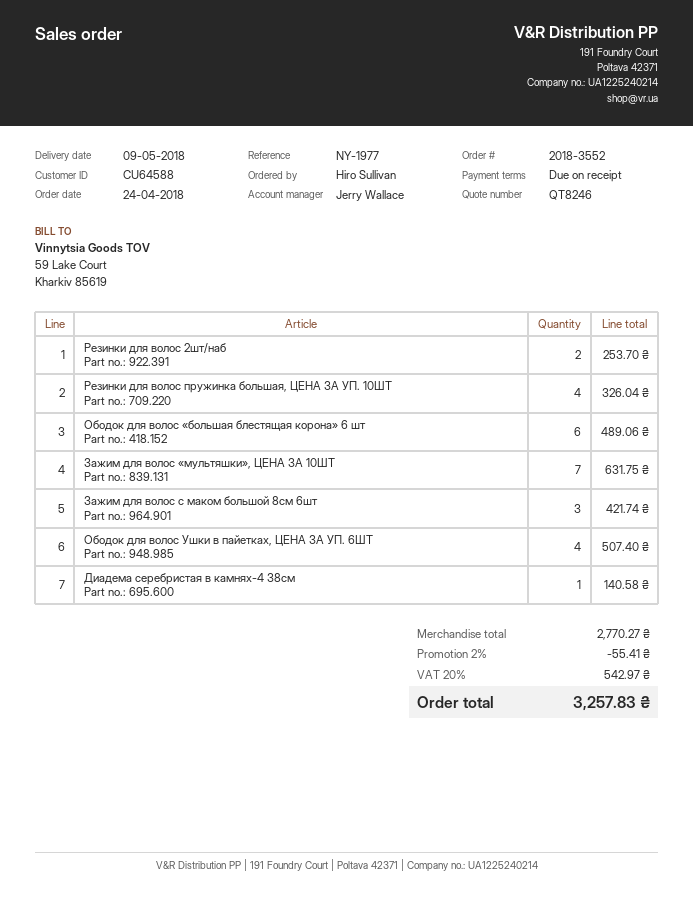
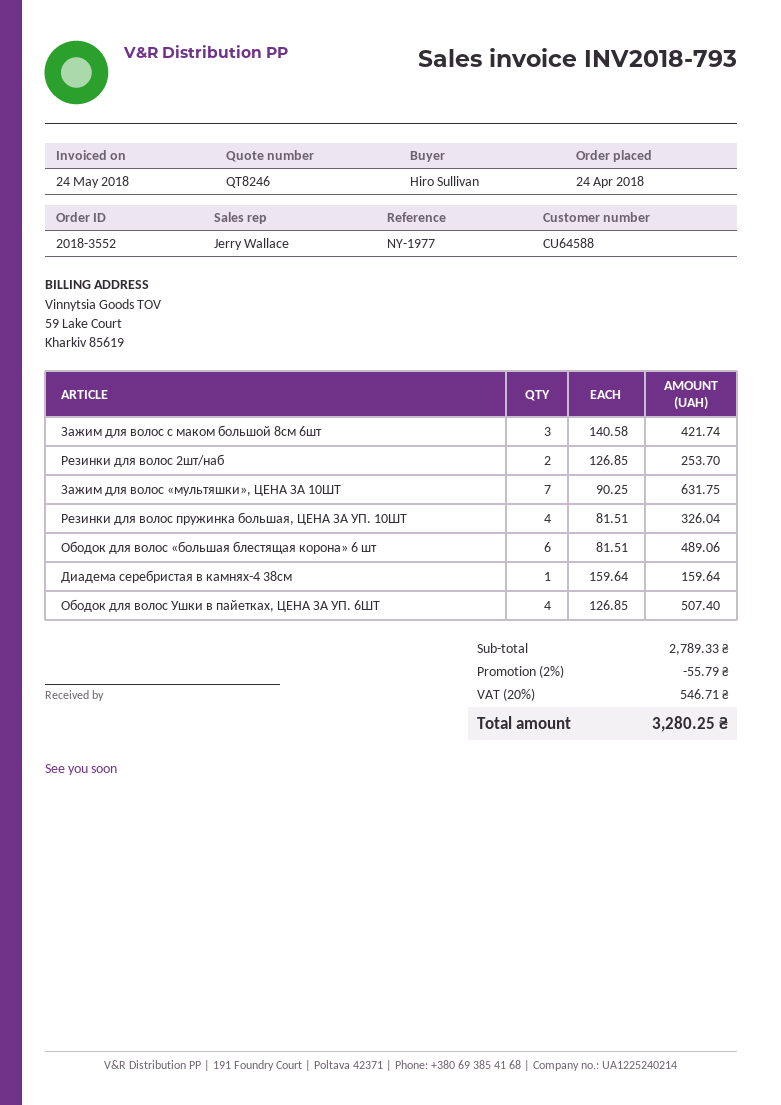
Диадема серебристая в камнях-4 38см: 1 for 140.58 -> 1 for 159.64
subtotal: 2770.27 -> 2789.33
discount: 2% = 55.41 -> 2% = 55.79
tax: 20% = 542.97 -> 20% = 546.71
total: 3257.83 -> 3280.25

